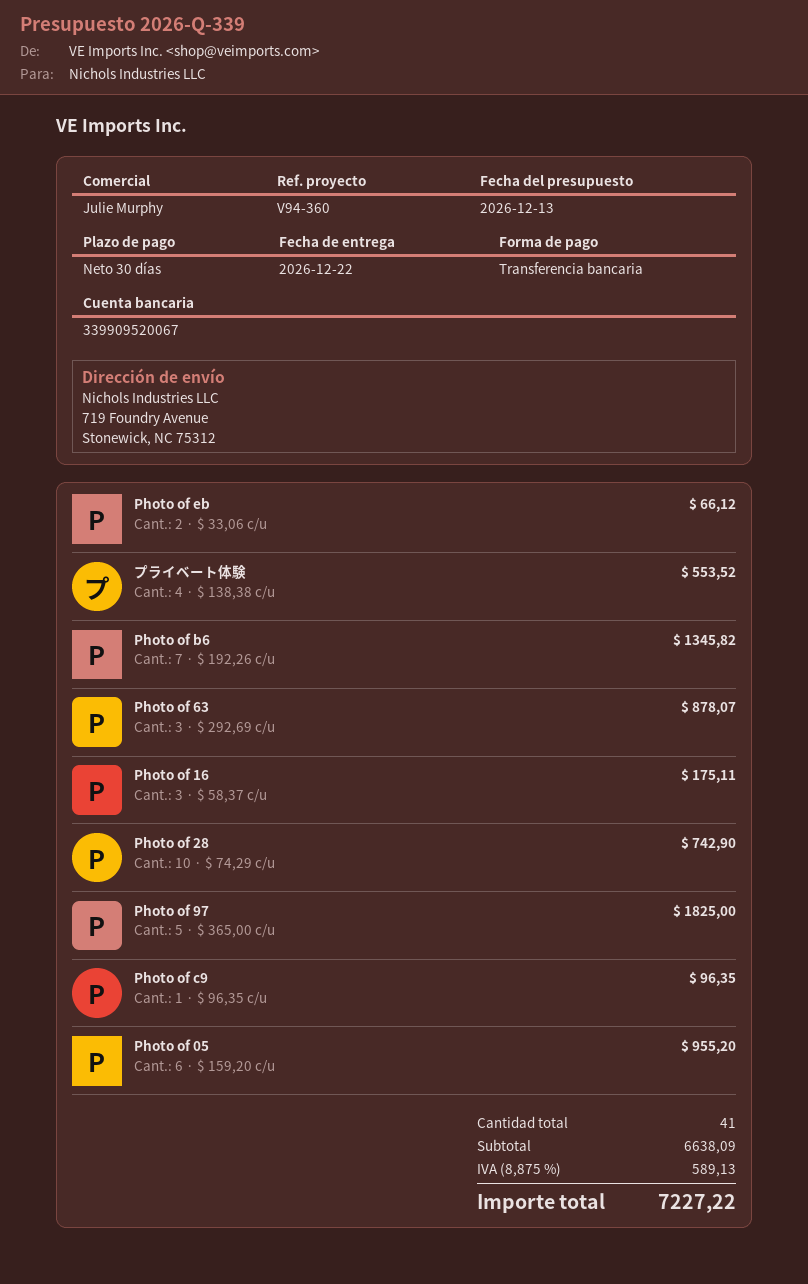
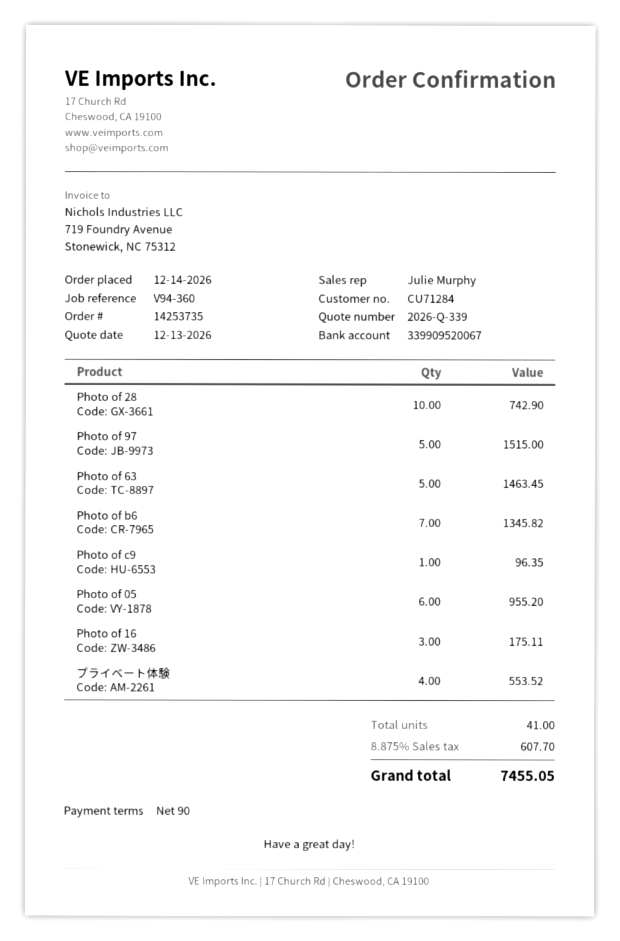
payment terms: 30 days -> 90 days
Photo of eb: 2 for 66.12 -> none
Photo of 63: 3 for 878.07 -> 5 for 1463.45
Photo of 97: 5 for 1825.00 -> 5 for 1515.00
tax: 8.875% = 589.13 -> 8.875% = 607.70
total: 7227.22 -> 7455.05

